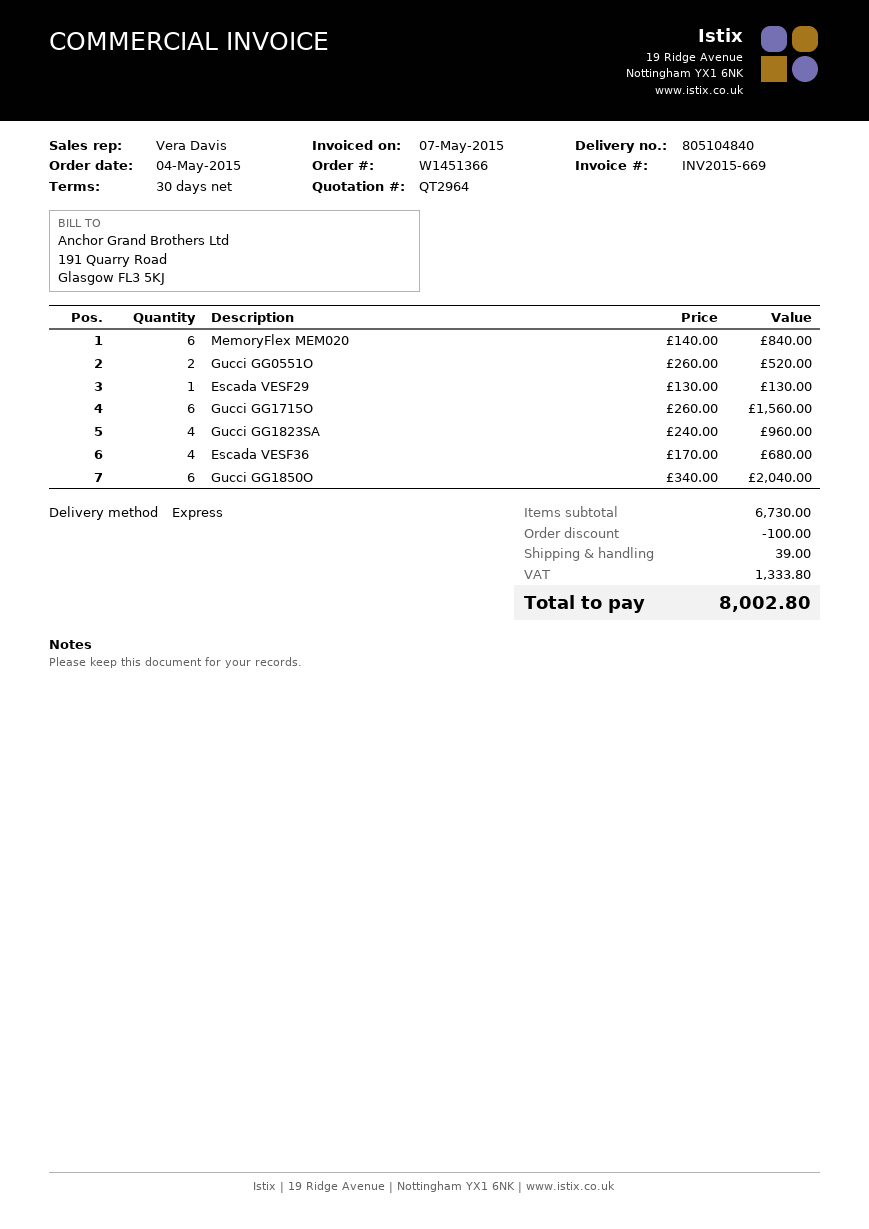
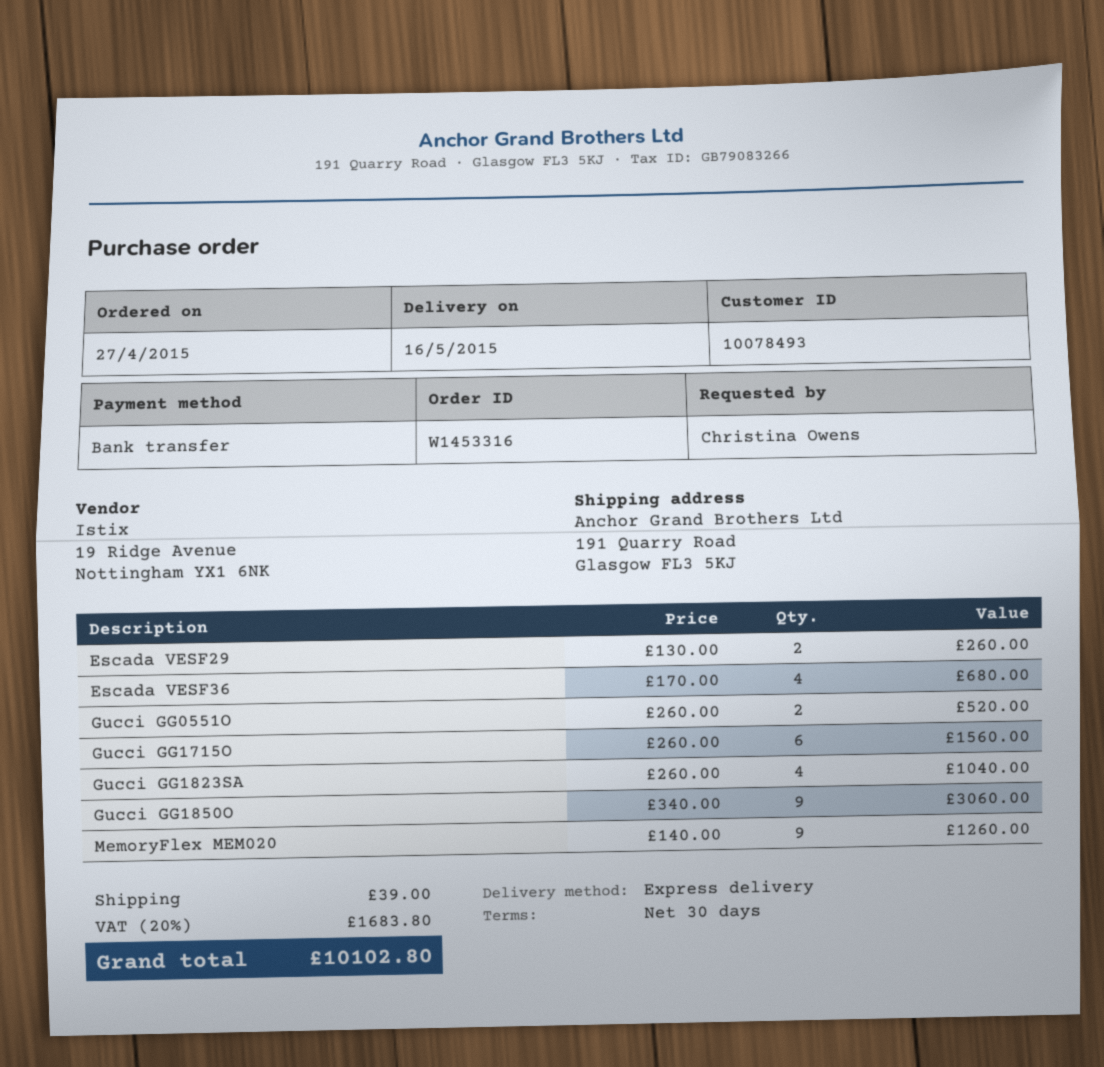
order number: W1451366 -> W1453316
order date: 2015-05-04 -> 2015-04-27
MemoryFlex MEM020: 6 x 140.00 = 840.00 -> 9 x 140.00 = 1260.00
Escada VESF29: 1 x 130.00 = 130.00 -> 2 x 130.00 = 260.00
Gucci GG1823SA: 4 x 240.00 = 960.00 -> 4 x 260.00 = 1040.00
Gucci GG1850O: 6 x 340.00 = 2040.00 -> 9 x 340.00 = 3060.00
discount: 100.00 -> none
tax: 1333.80 -> 1683.80
total: 8002.80 -> 10102.80

